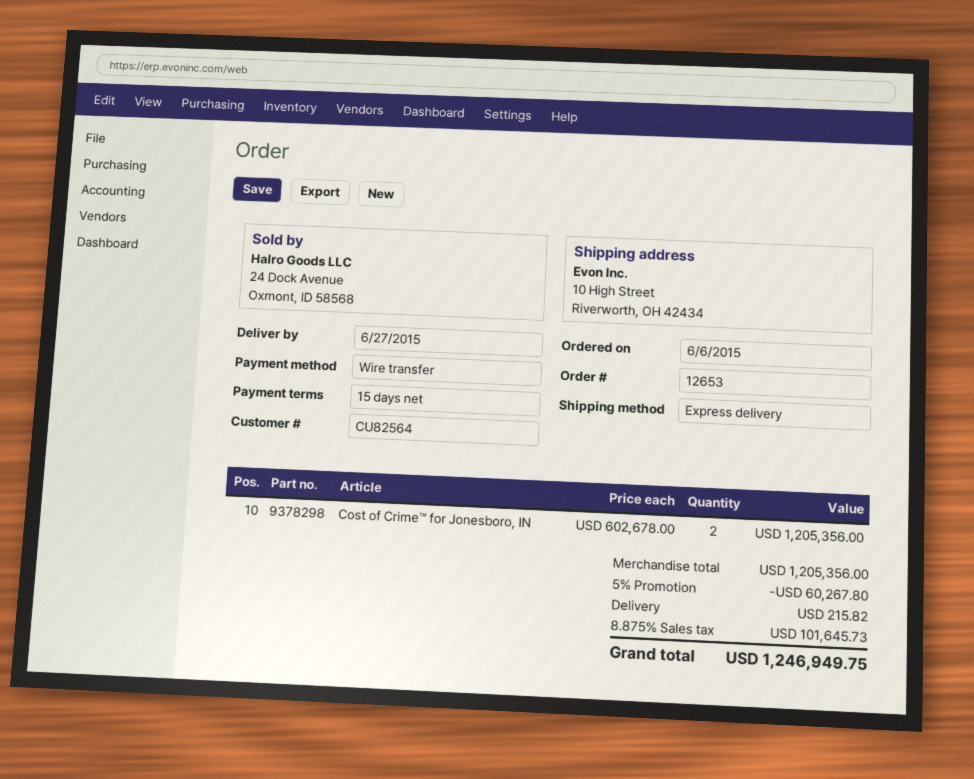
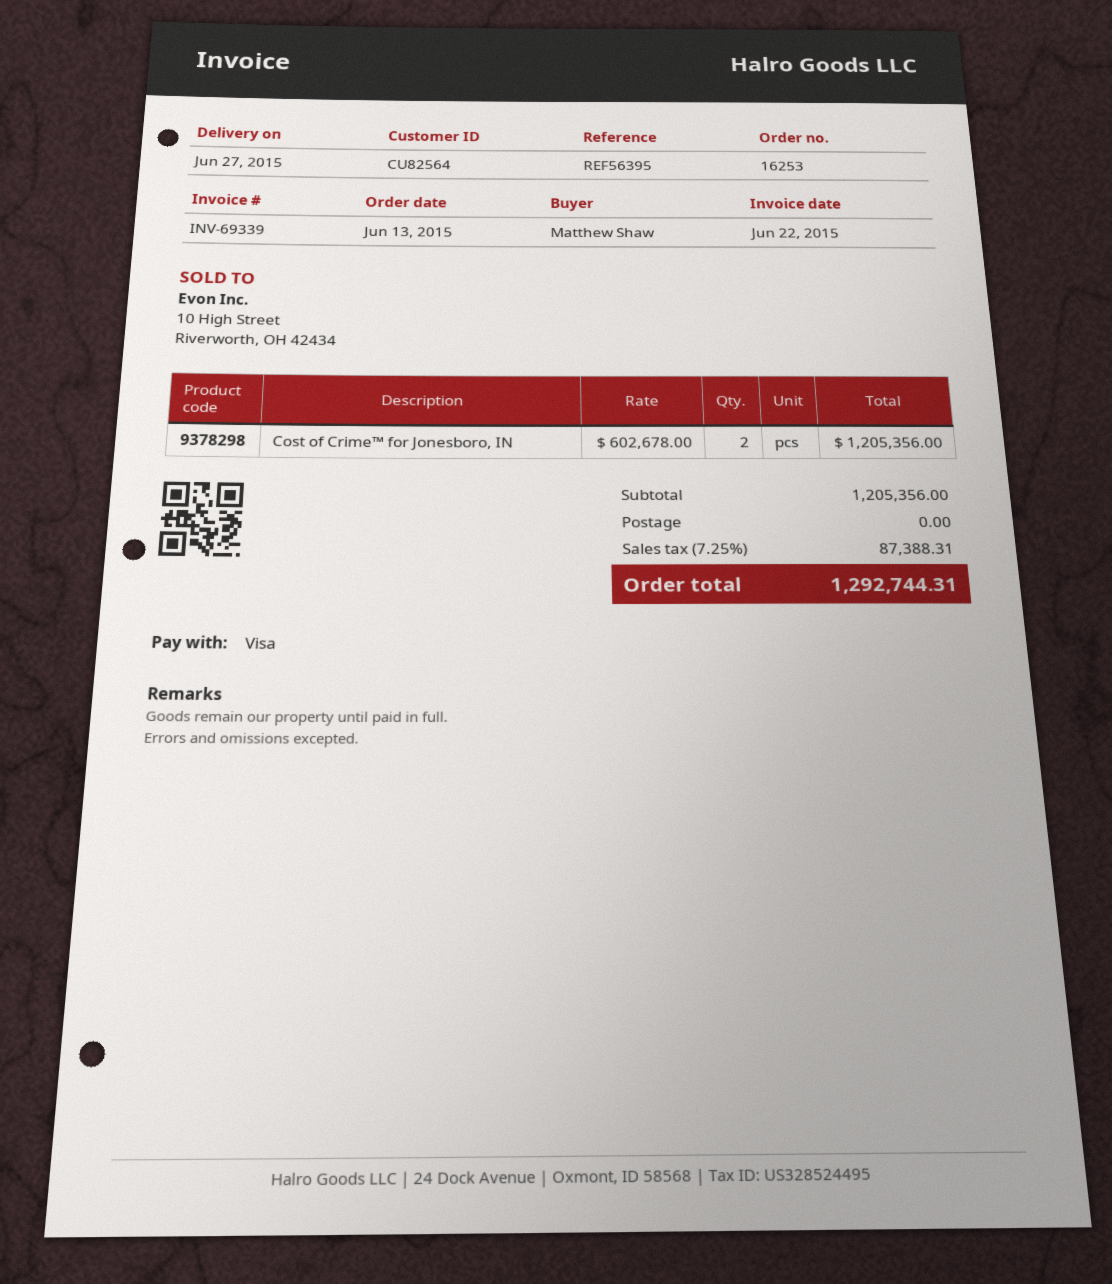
order number: 12653 -> 16253
order date: 2015-06-06 -> 2015-06-13
payment method: bank transfer -> Visa
discount: 5% = 60267.80 -> none
shipping: 215.82 -> 0.00
tax: 8.875% = 101645.73 -> 7.25% = 87388.31
total: 1246949.75 -> 1292744.31

